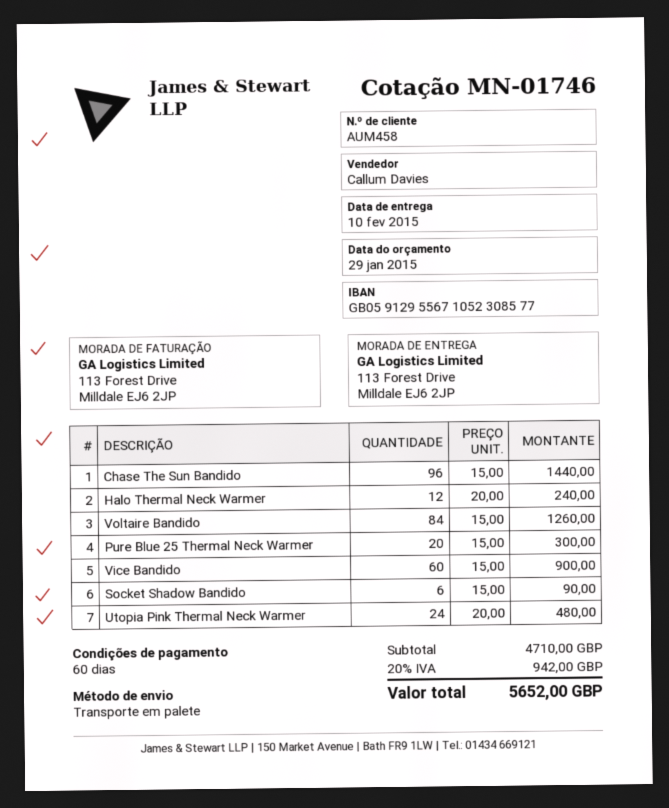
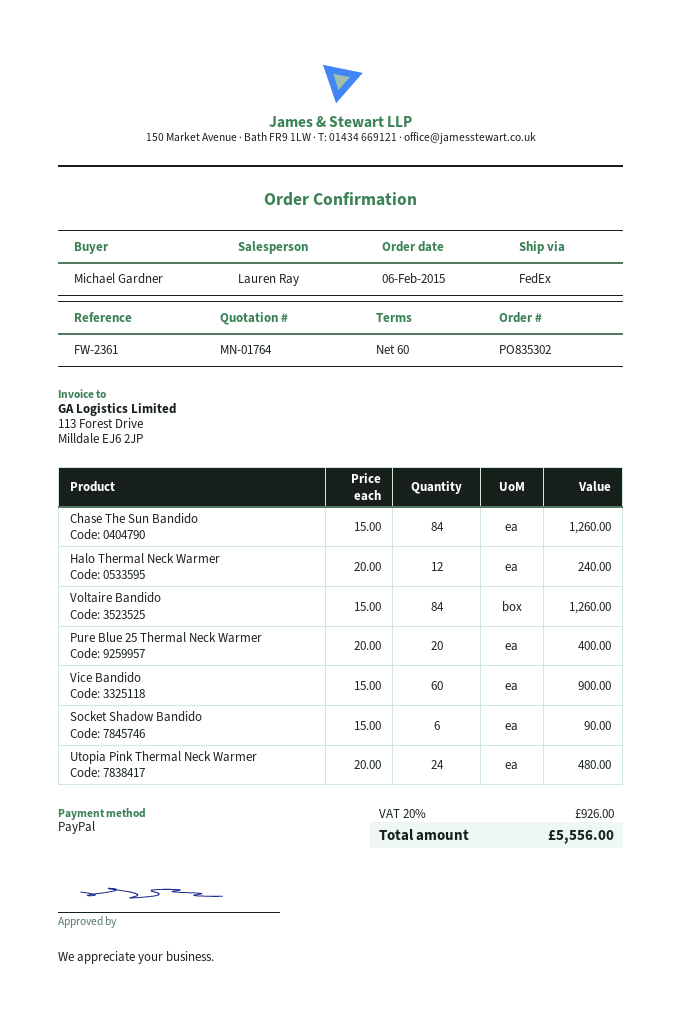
quote number: MN-01746 -> MN-01764
sales rep: Callum Davies -> Lauren Ray
shipping method: pallet freight -> FedEx
Chase The Sun Bandido: 96 x 15.00 = 1440.00 -> 84 x 15.00 = 1260.00
Pure Blue 25 Thermal Neck Warmer: 20 x 15.00 = 300.00 -> 20 x 20.00 = 400.00
tax: 20% = 942.00 -> 20% = 926.00
total: 5652.00 -> 5556.00

